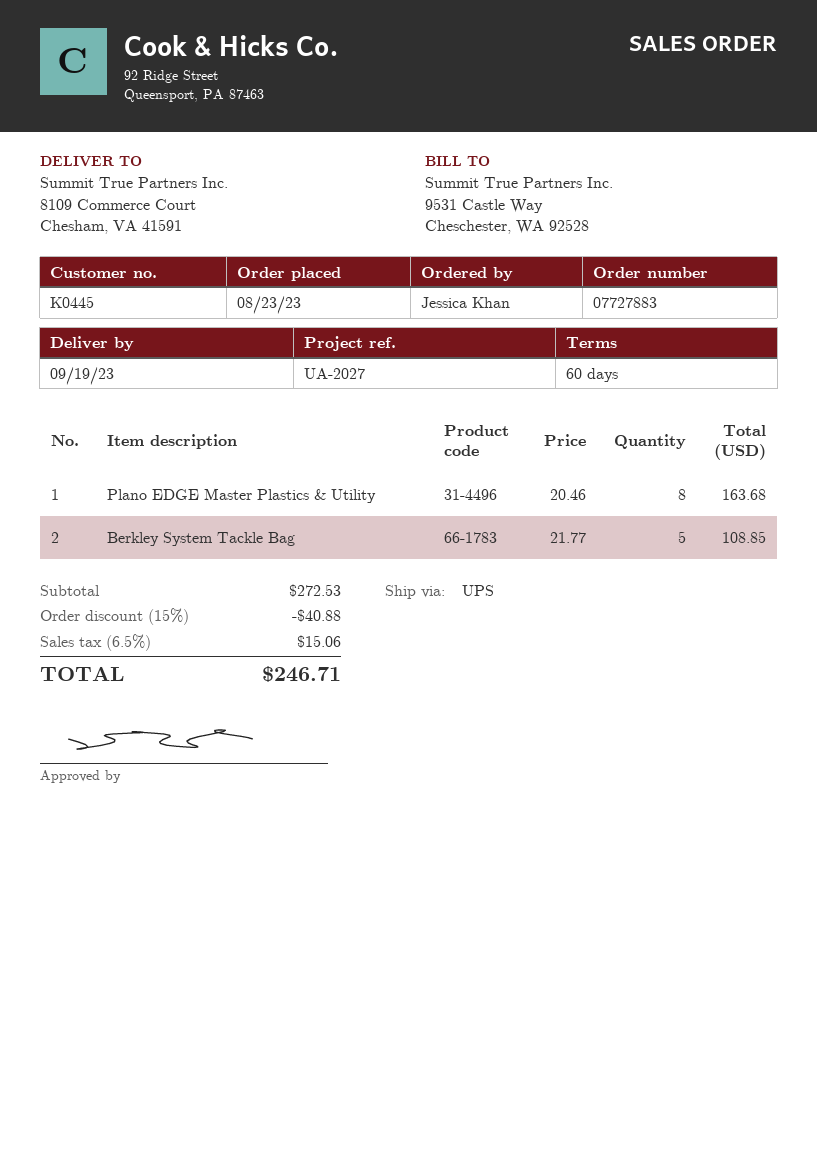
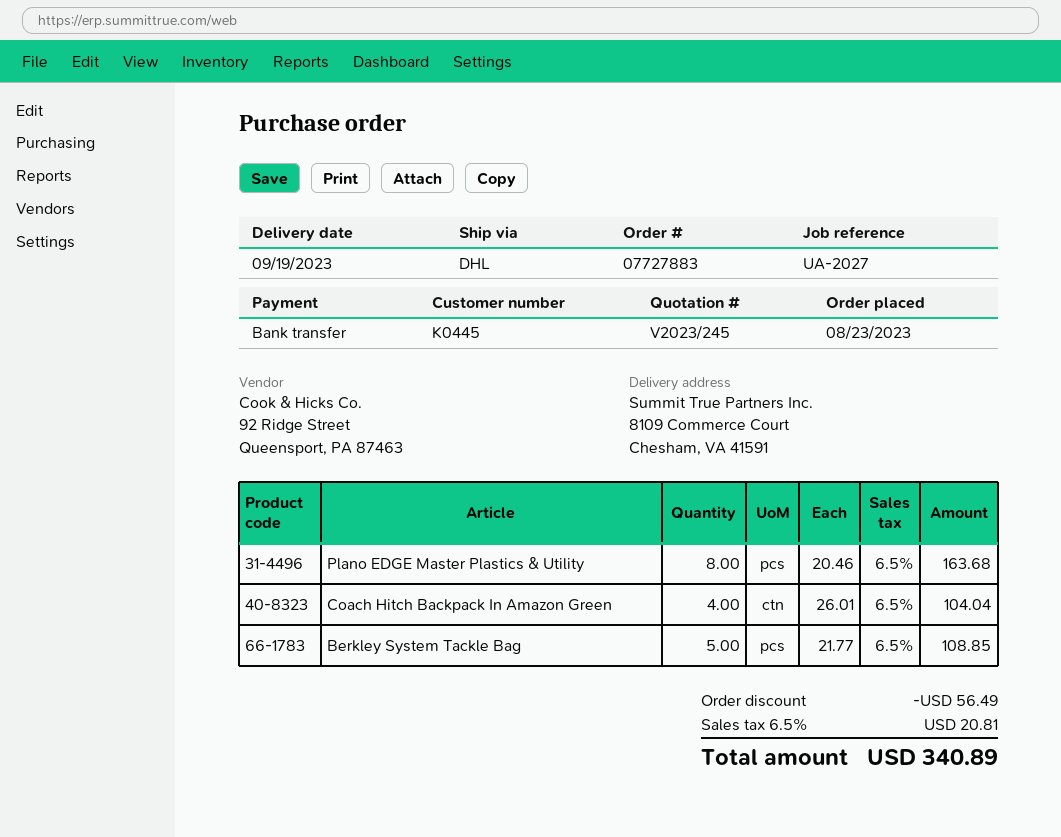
shipping method: UPS -> DHL
Coach Hitch Backpack In Amazon Green: none -> 4 x 26.01 = 104.04
discount: 40.88 -> 56.49
tax: 6.5% = 15.06 -> 6.5% = 20.81
total: 246.71 -> 340.89

